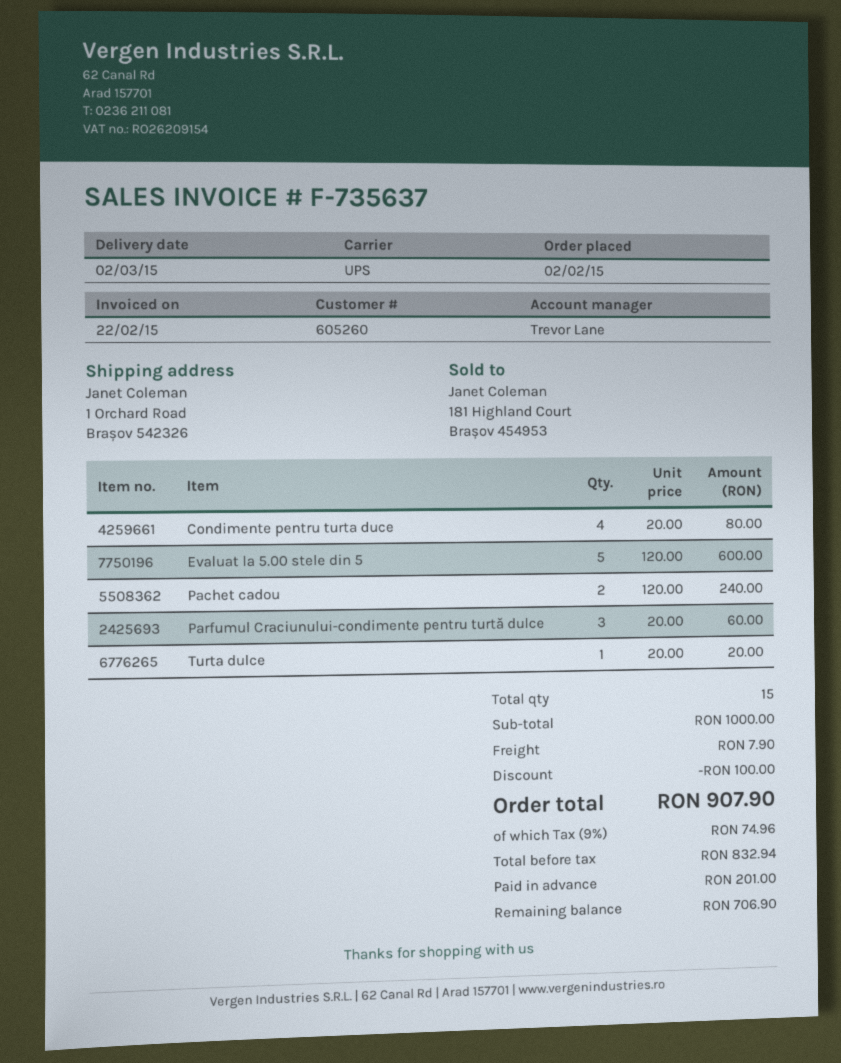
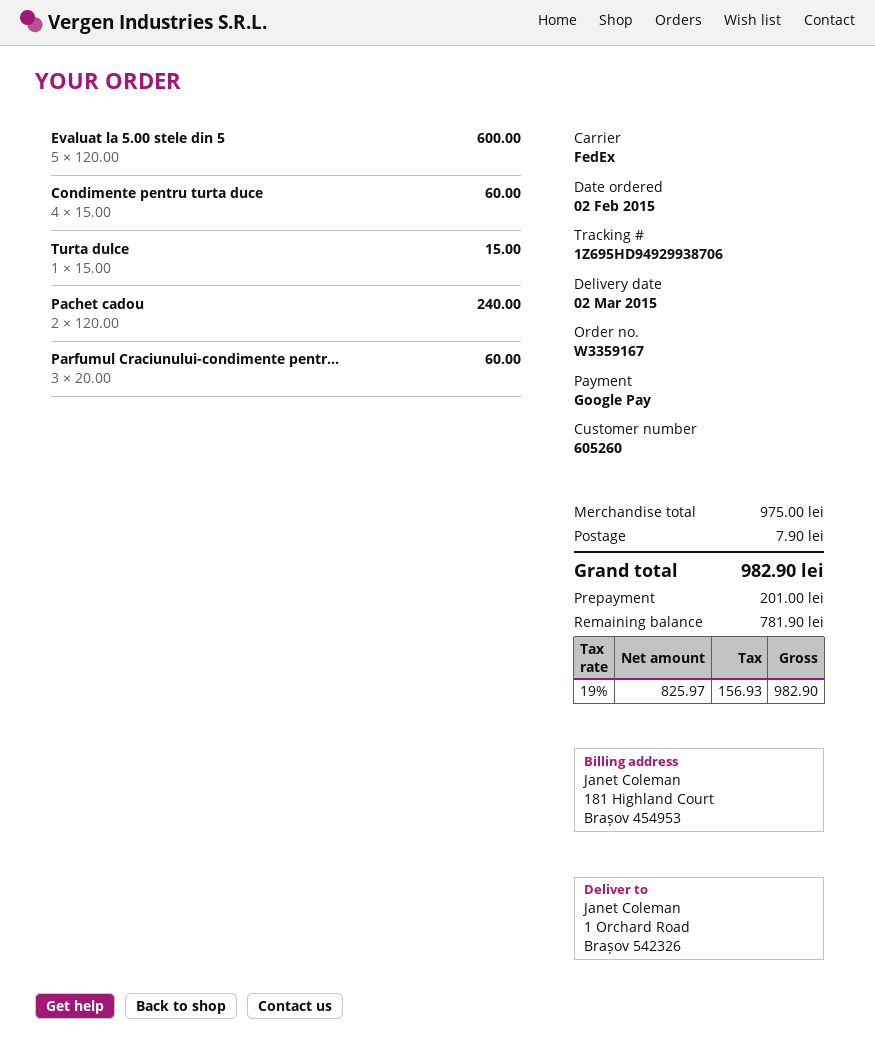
shipping method: UPS -> FedEx
Condimente pentru turta duce: 4 x 20.00 = 80.00 -> 4 x 15.00 = 60.00
Turta dulce: 1 x 20.00 = 20.00 -> 1 x 15.00 = 15.00
subtotal: 1000.00 -> 975.00
discount: 100.00 -> none
net: 832.94 -> 825.97
tax: 9% = 74.96 -> 19% = 156.93
total: 907.90 -> 982.90
balance: 706.90 -> 781.90

